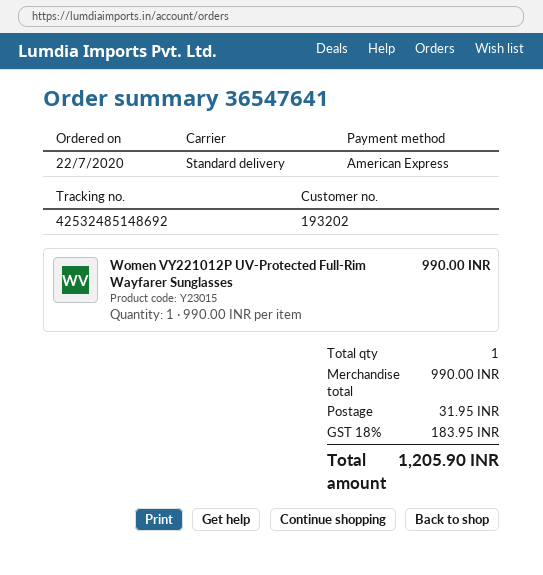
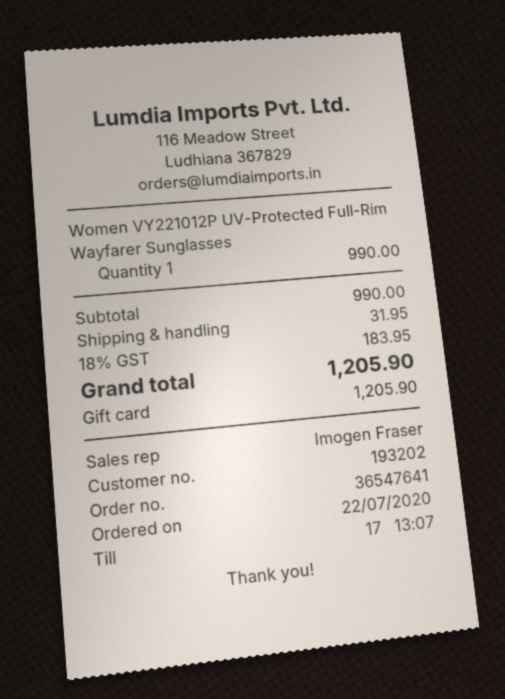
payment method: American Express -> gift card

